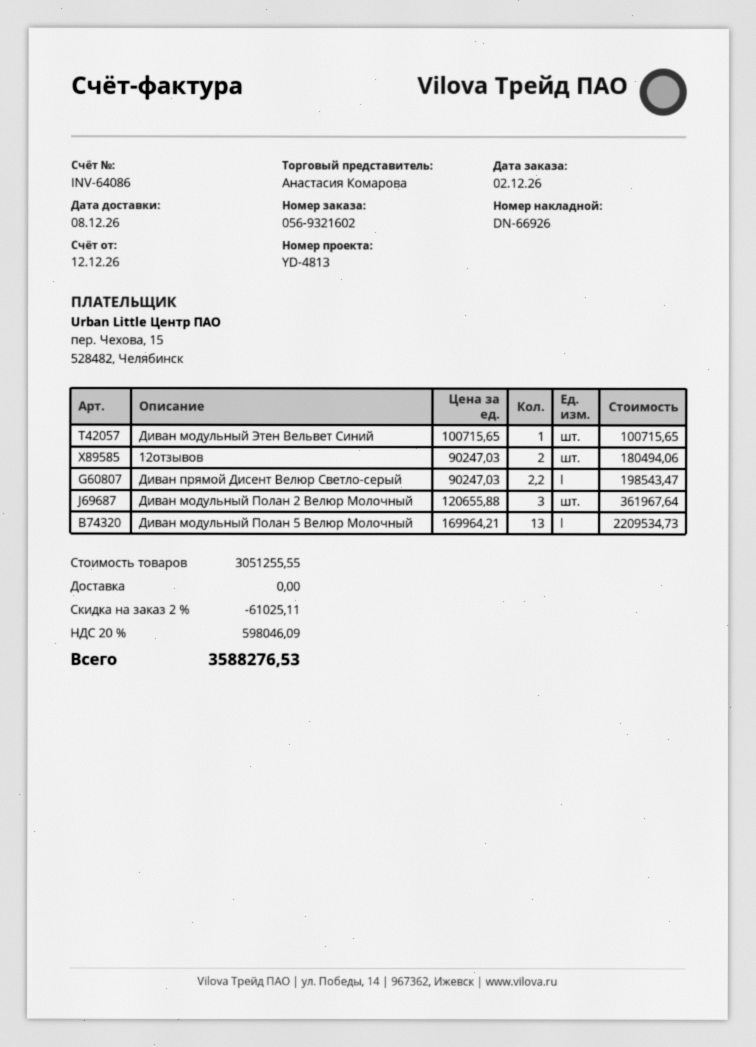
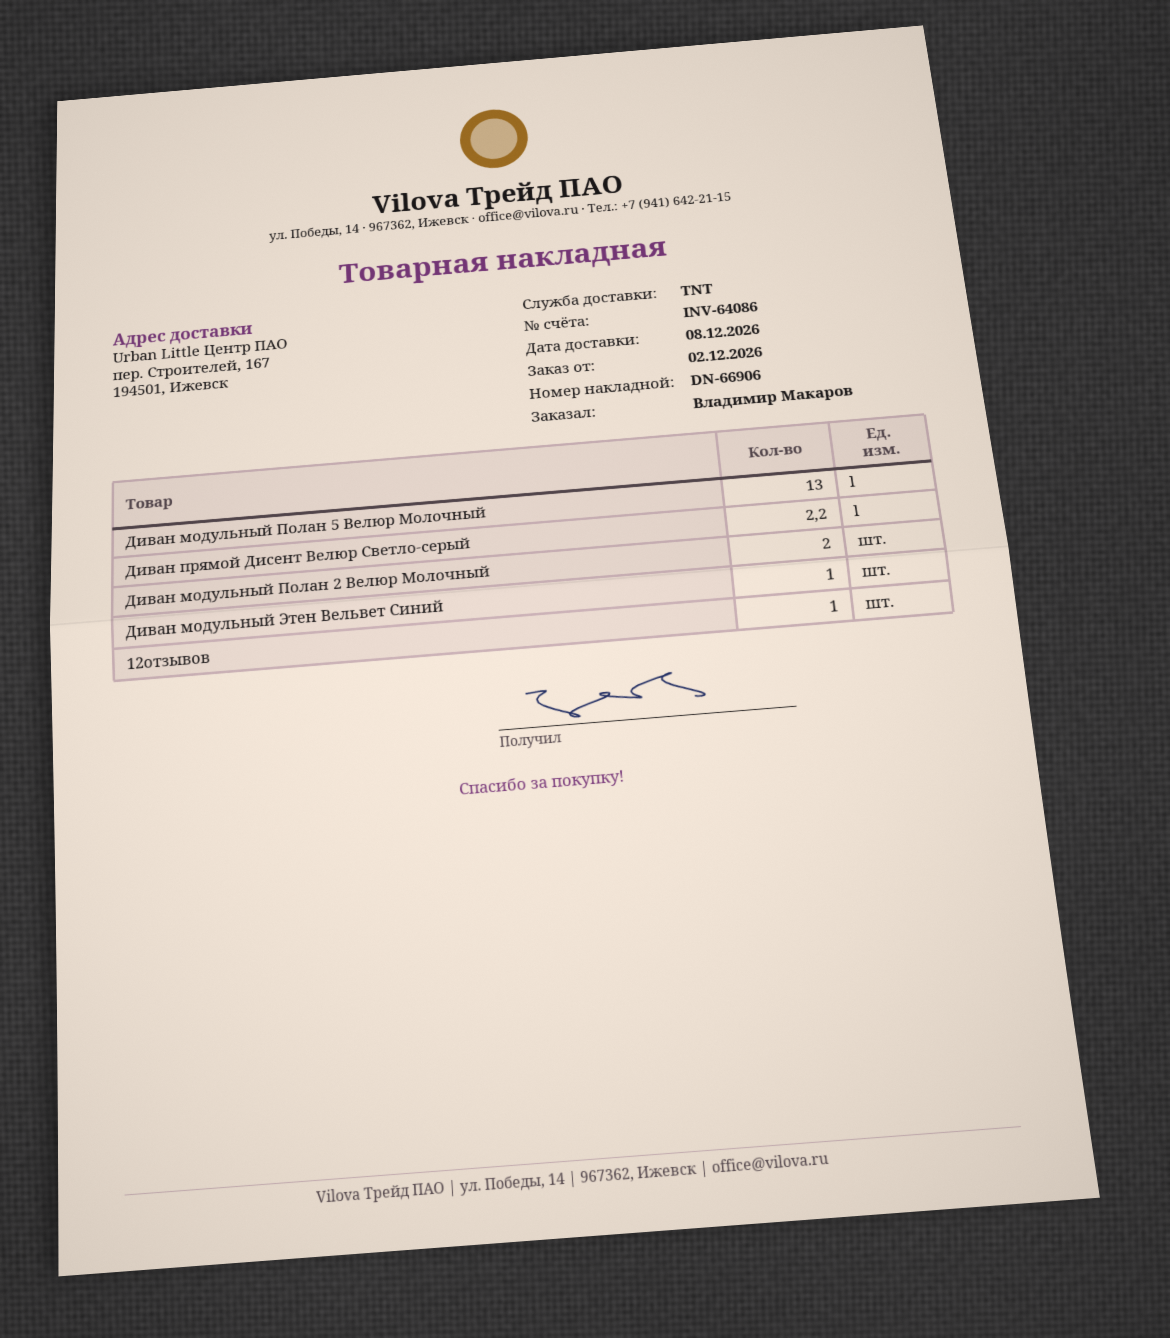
delivery note number: DN-66926 -> DN-66906
12отзывов: 2 -> 1
Диван модульный Полан 2 Велюр Молочный: 3 -> 2

